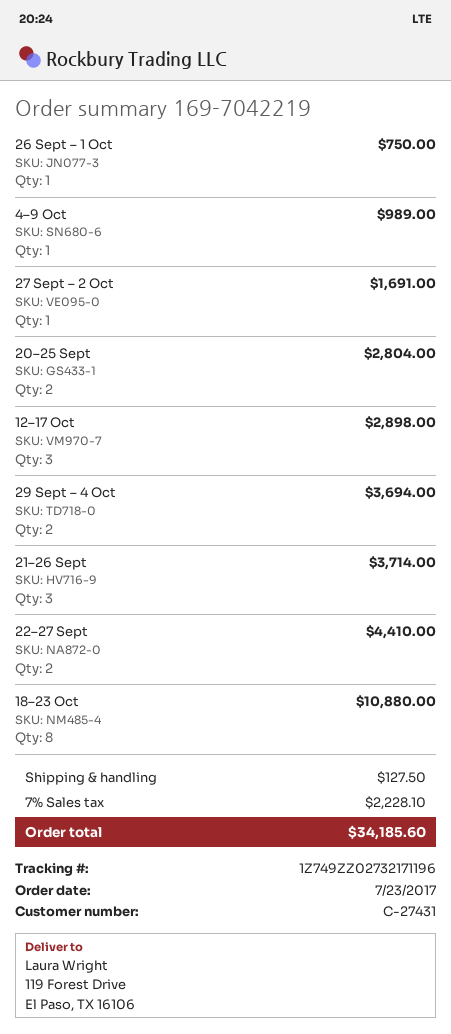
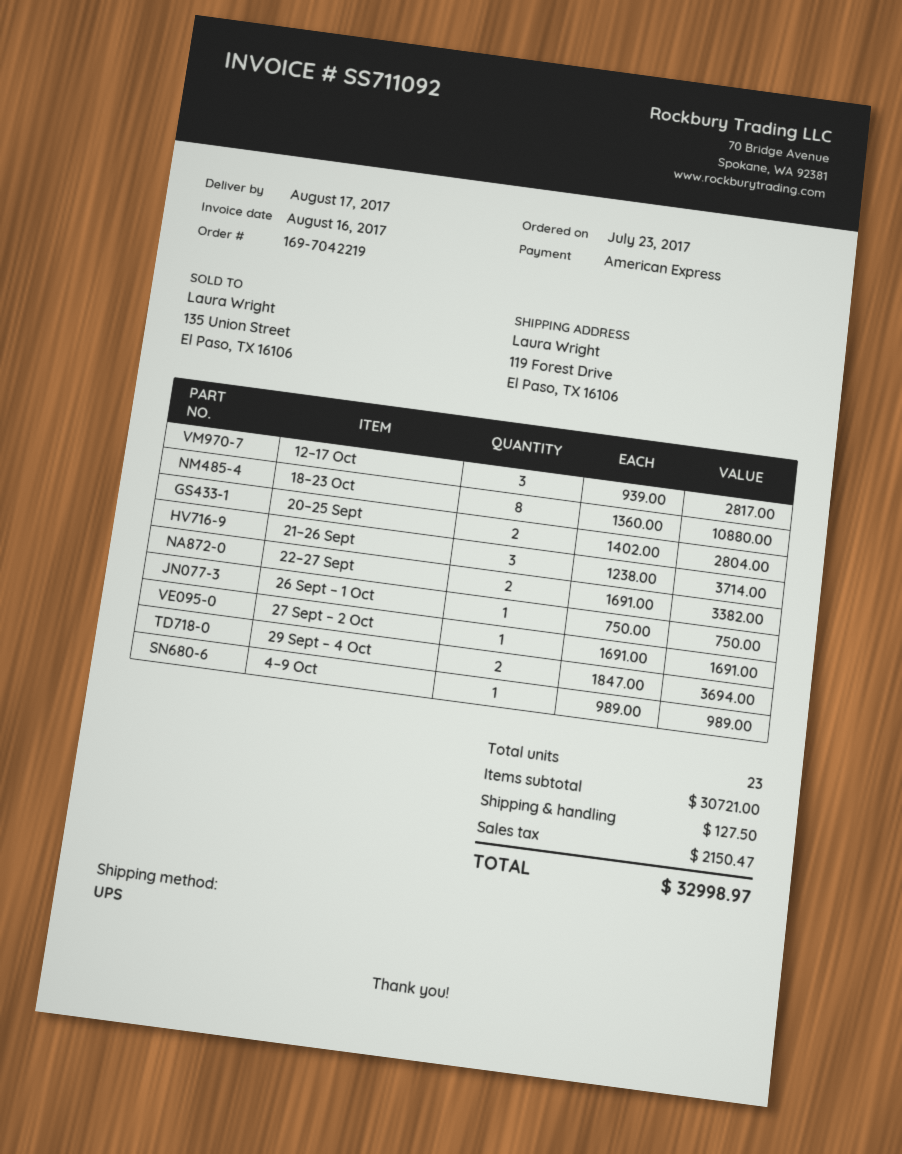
12–17 Oct: 3 for 2898.00 -> 3 for 2817.00
22–27 Sept: 2 for 4410.00 -> 2 for 3382.00
tax: 2228.10 -> 2150.47
total: 34185.60 -> 32998.97

